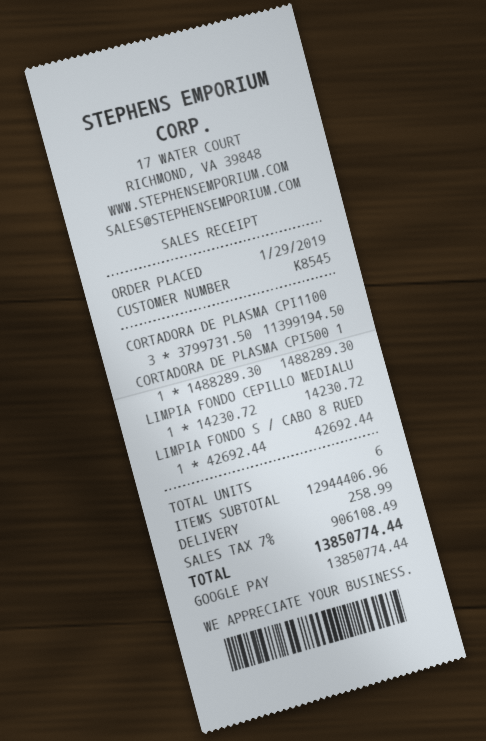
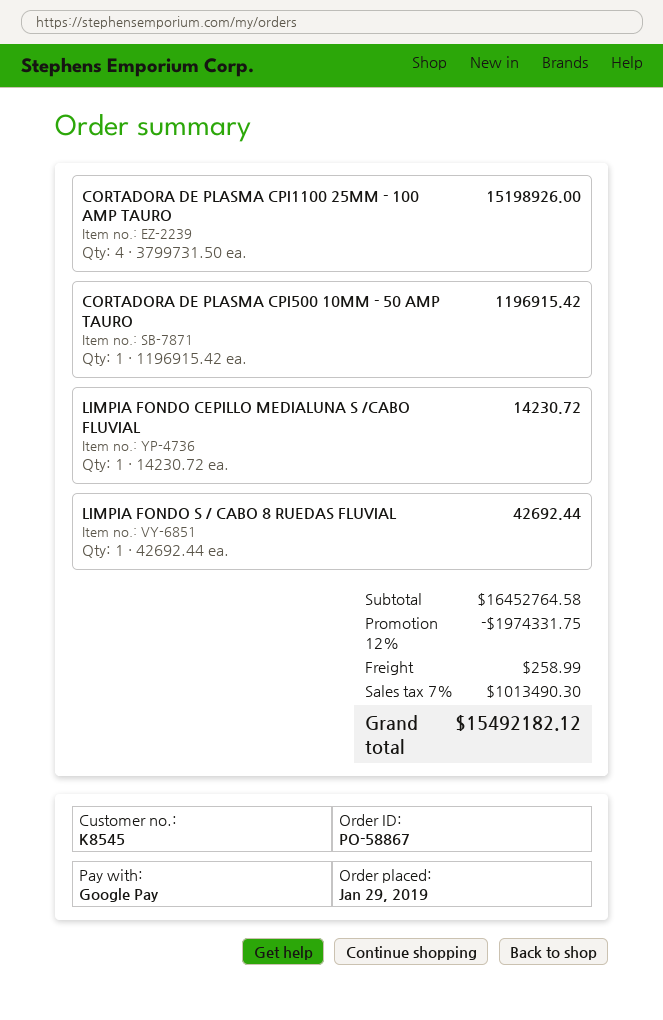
CORTADORA DE PLASMA CPI1100: 3 x 3799731.50 = 11399194.50 -> 4 x 3799731.50 = 15198926.00
CORTADORA DE PLASMA CPI500 1: 1 x 1488289.30 = 1488289.30 -> 1 x 1196915.42 = 1196915.42
subtotal: 12944406.96 -> 16452764.58
discount: none -> 12% = 1974331.75
tax: 7% = 906108.49 -> 7% = 1013490.30
total: 13850774.44 -> 15492182.12

